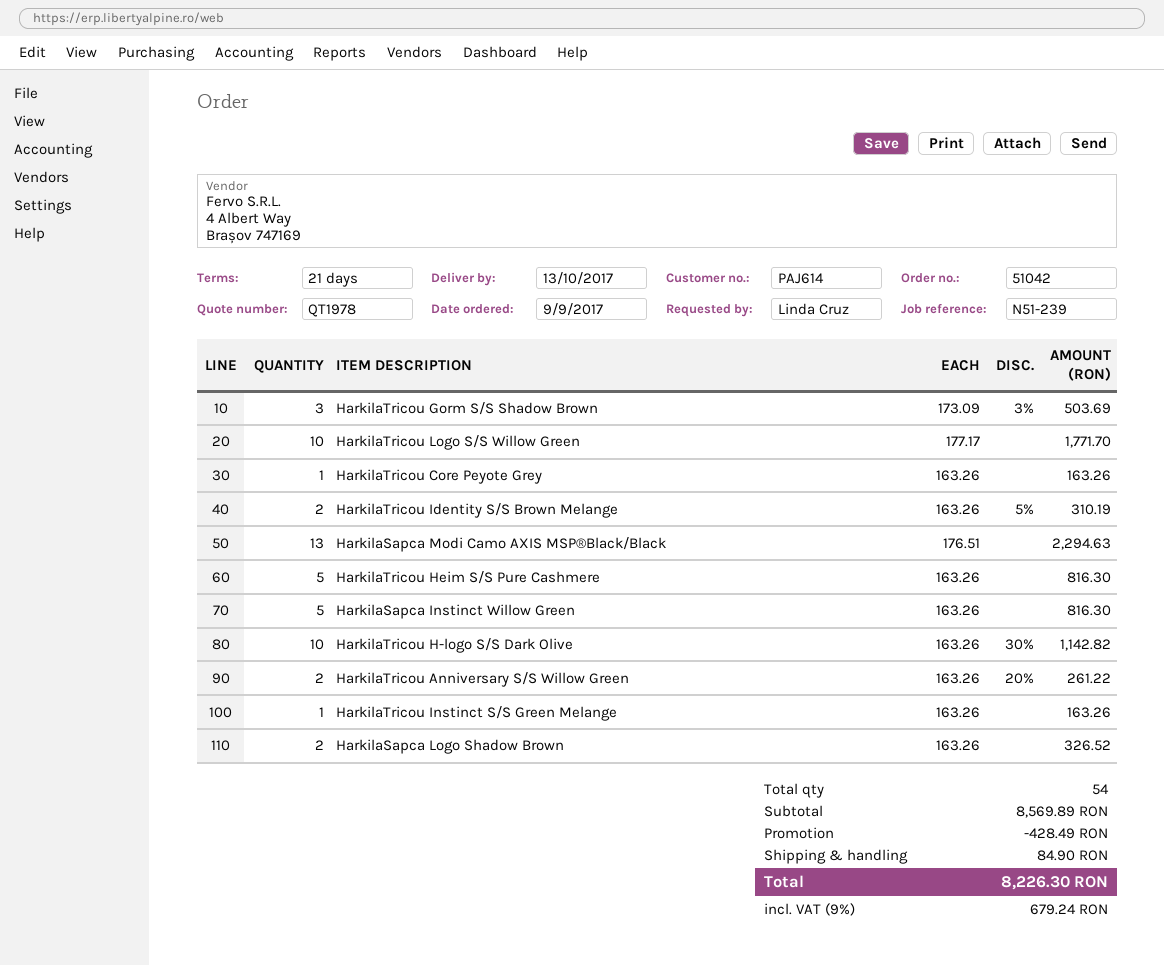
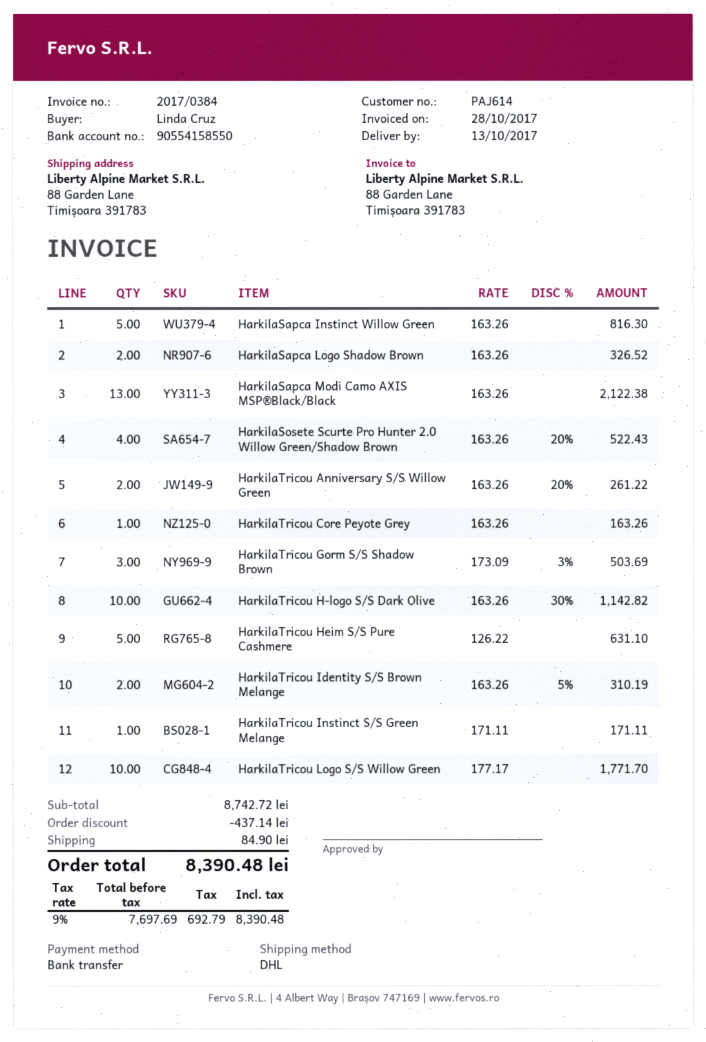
HarkilaSapca Modi Camo AXIS MSP®Black/Black: 13 x 176.51 = 2294.63 -> 13 x 163.26 = 2122.38
HarkilaTricou Heim S/S Pure Cashmere: 5 x 163.26 = 816.30 -> 5 x 126.22 = 631.10
HarkilaTricou Instinct S/S Green Melange: 1 x 163.26 = 163.26 -> 1 x 171.11 = 171.11
HarkilaSosete Scurte Pro Hunter 2.0 Willow Green/Shadow Brown: none -> 4 x 163.26 - 20% = 522.43
subtotal: 8569.89 -> 8742.72
discount: 428.49 -> 437.14
tax: 9% = 679.24 -> 9% = 692.79
total: 8226.30 -> 8390.48

